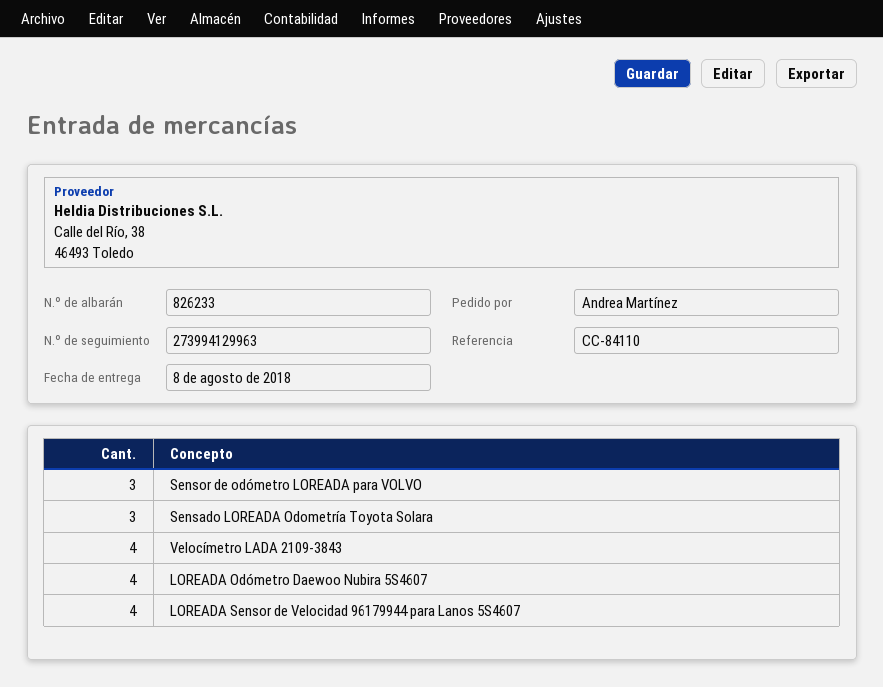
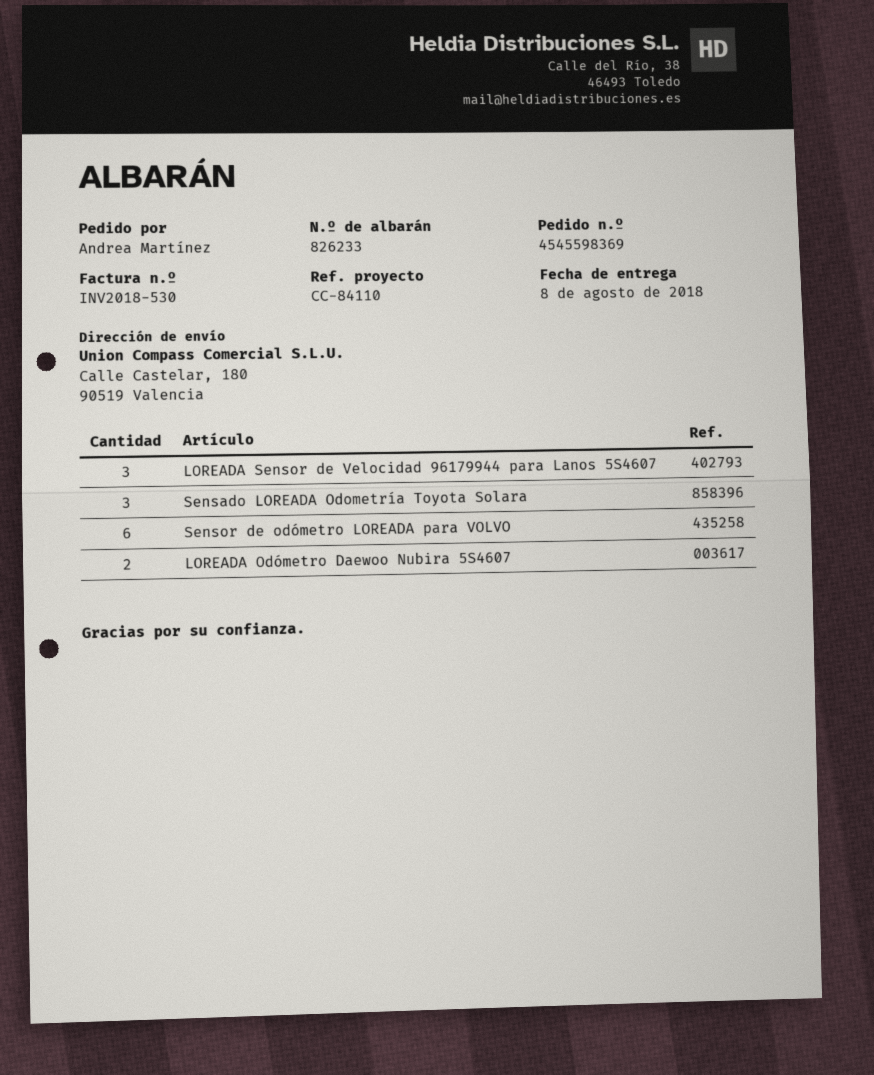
Sensor de odómetro LOREADA para VOLVO: 3 -> 6
Velocímetro LADA 2109-3843: 4 -> none
LOREADA Odómetro Daewoo Nubira 5S4607: 4 -> 2
LOREADA Sensor de Velocidad 96179944 para Lanos 5S4607: 4 -> 3

